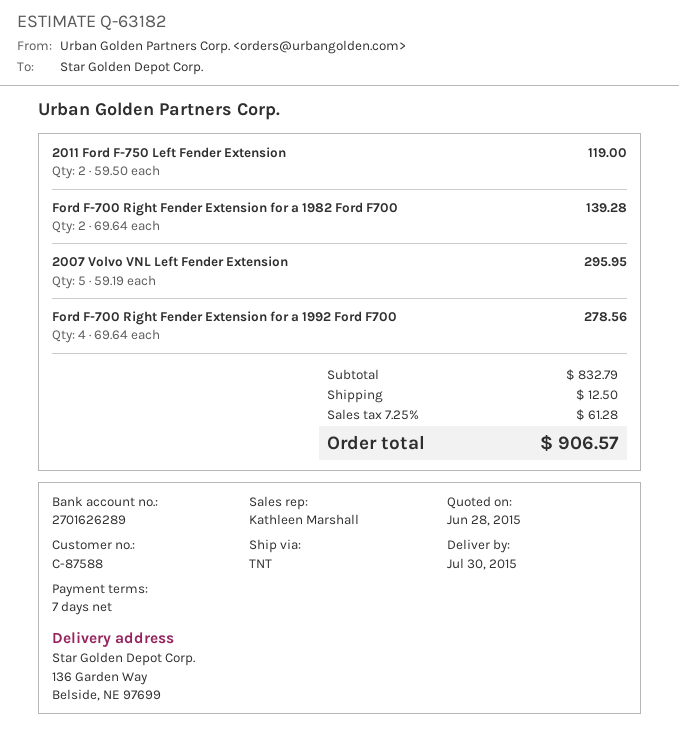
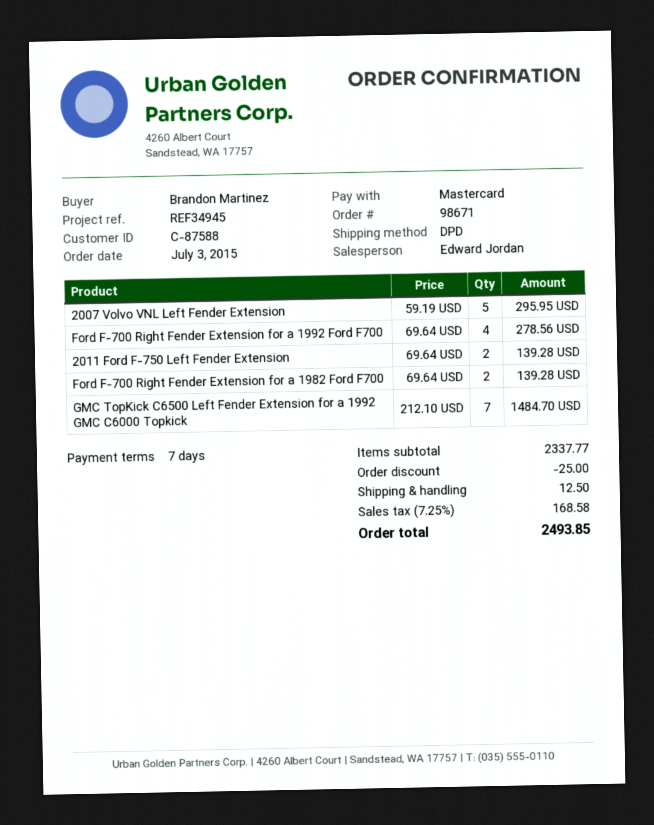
sales rep: Kathleen Marshall -> Edward Jordan
shipping method: TNT -> DPD
2011 Ford F-750 Left Fender Extension: 2 x 59.50 = 119.00 -> 2 x 69.64 = 139.28
GMC TopKick C6500 Left Fender Extension for a 1992 GMC C6000 Topkick: none -> 7 x 212.10 = 1484.70
subtotal: 832.79 -> 2337.77
discount: none -> 25.00
tax: 7.25% = 61.28 -> 7.25% = 168.58
total: 906.57 -> 2493.85

